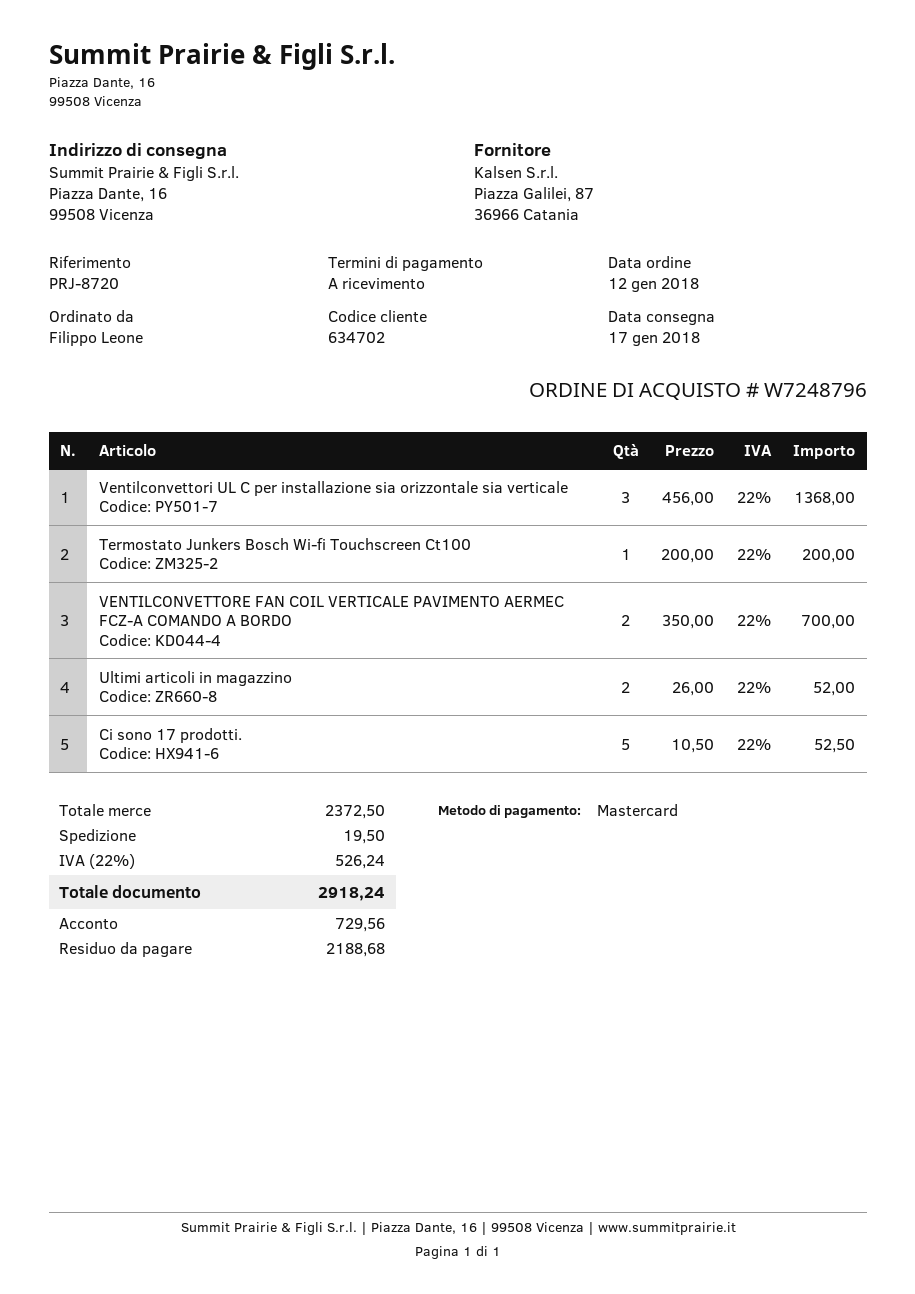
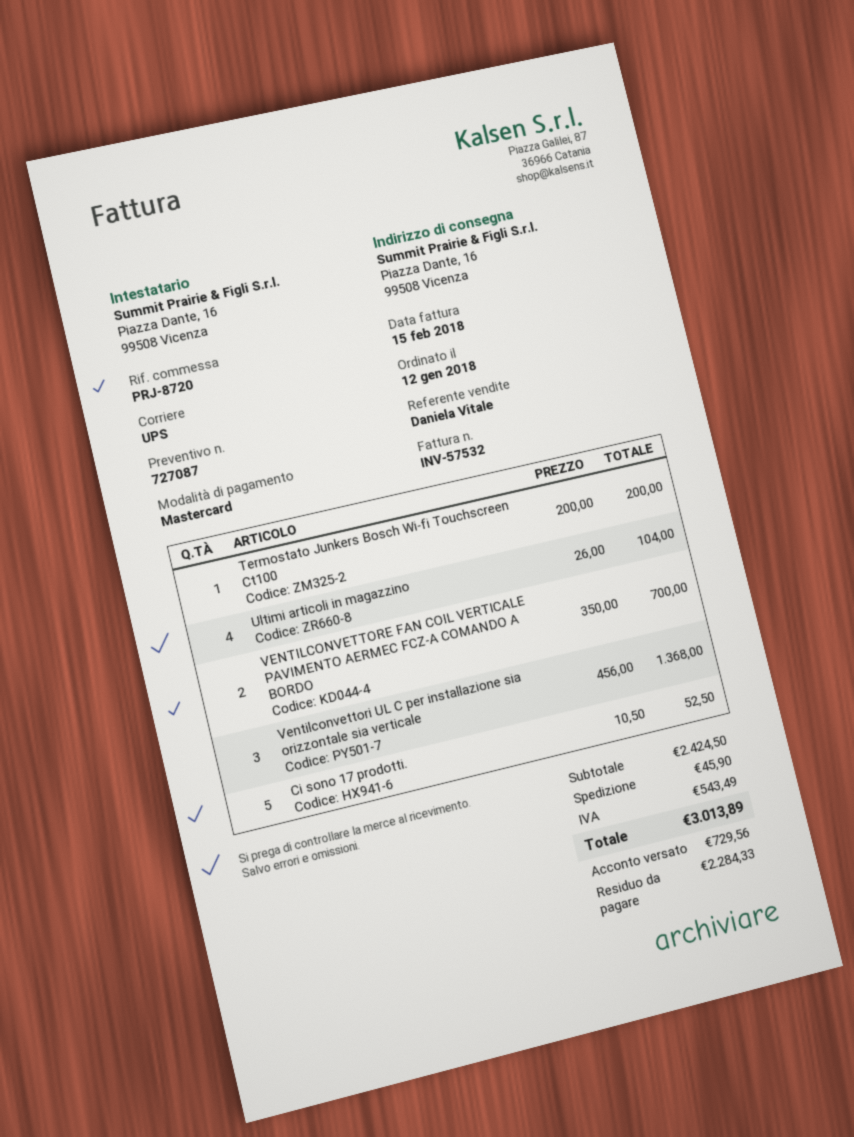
Ultimi articoli in magazzino: 2 x 26.00 = 52.00 -> 4 x 26.00 = 104.00
subtotal: 2372.50 -> 2424.50
shipping: 19.50 -> 45.90
tax: 526.24 -> 543.49
total: 2918.24 -> 3013.89
balance: 2188.68 -> 2284.33

